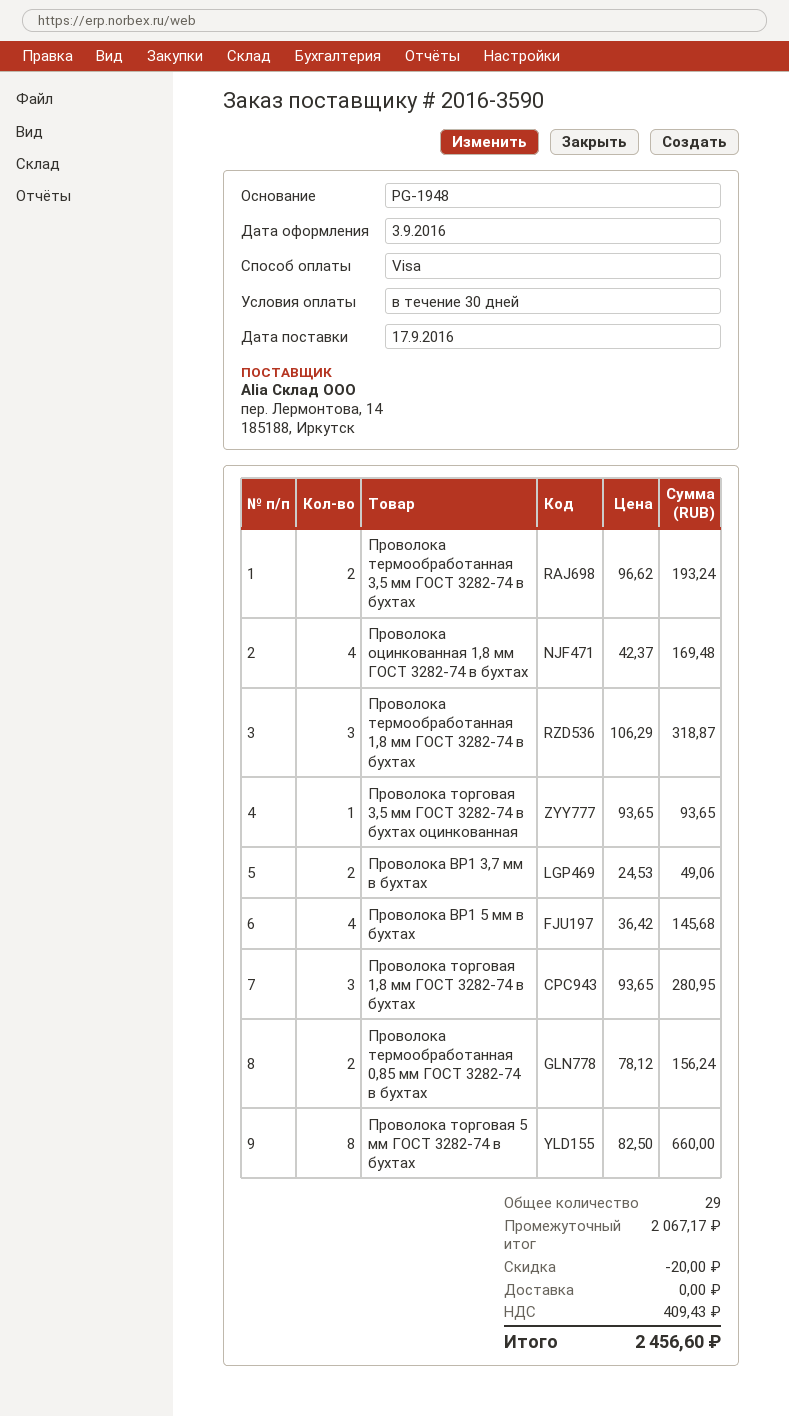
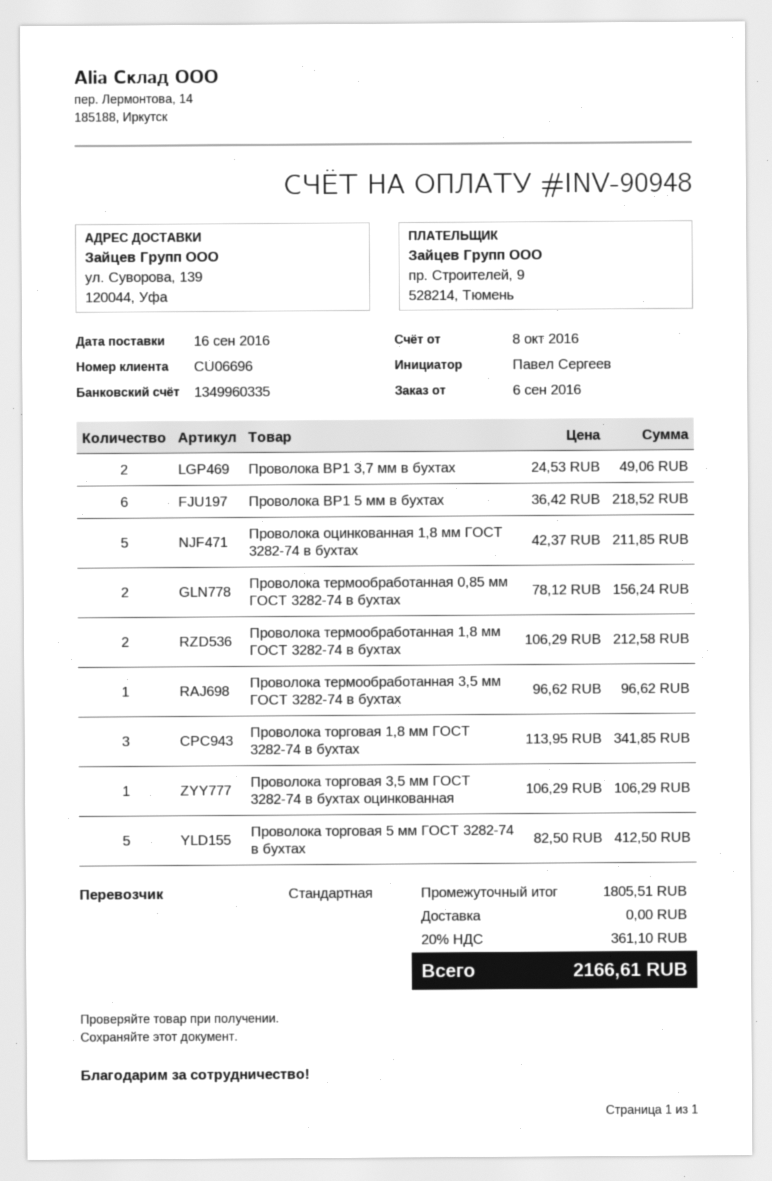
order date: 2016-09-03 -> 2016-09-06
delivery date: 2016-09-17 -> 2016-09-16
Проволока термообработанная 3,5 мм ГОСТ 3282-74 в бухтах: 2 x 96.62 = 193.24 -> 1 x 96.62 = 96.62
Проволока оцинкованная 1,8 мм ГОСТ 3282-74 в бухтах: 4 x 42.37 = 169.48 -> 5 x 42.37 = 211.85
Проволока термообработанная 1,8 мм ГОСТ 3282-74 в бухтах: 3 x 106.29 = 318.87 -> 2 x 106.29 = 212.58
Проволока торговая 3,5 мм ГОСТ 3282-74 в бухтах оцинкованная: 1 x 93.65 = 93.65 -> 1 x 106.29 = 106.29
Проволока ВР1 5 мм в бухтах: 4 x 36.42 = 145.68 -> 6 x 36.42 = 218.52
Проволока торговая 1,8 мм ГОСТ 3282-74 в бухтах: 3 x 93.65 = 280.95 -> 3 x 113.95 = 341.85
Проволока торговая 5 мм ГОСТ 3282-74 в бухтах: 8 x 82.50 = 660.00 -> 5 x 82.50 = 412.50
subtotal: 2067.17 -> 1805.51
discount: 20.00 -> none
tax: 409.43 -> 361.10
total: 2456.60 -> 2166.61

